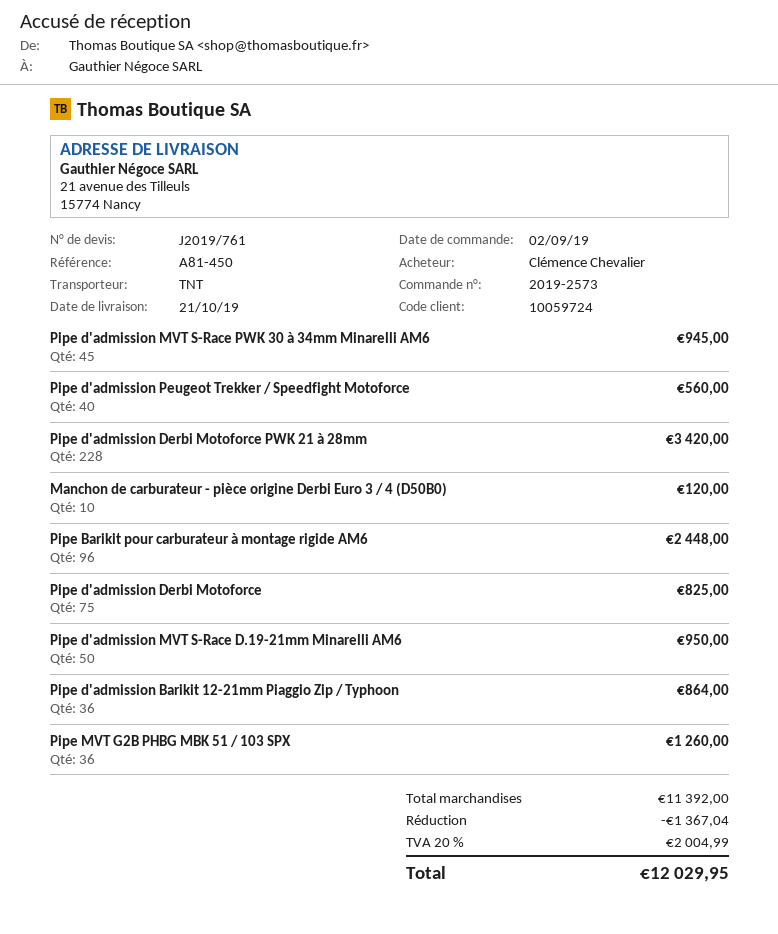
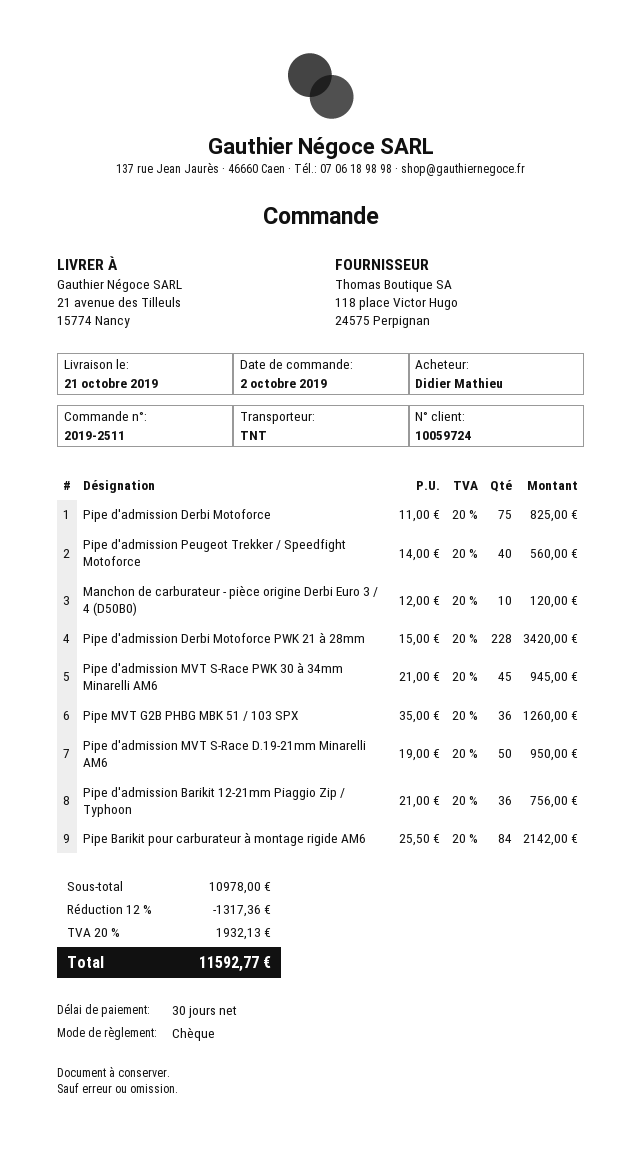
order number: 2019-2573 -> 2019-2511
order date: 2019-09-02 -> 2019-10-02
ordered by: Clémence Chevalier -> Didier Mathieu
Pipe Barikit pour carburateur à montage rigide AM6: 96 for 2448.00 -> 84 for 2142.00
Pipe d'admission Barikit 12-21mm Piaggio Zip / Typhoon: 36 for 864.00 -> 36 for 756.00
subtotal: 11392.00 -> 10978.00
discount: 1367.04 -> 1317.36
tax: 20% = 2004.99 -> 20% = 1932.13
total: 12029.95 -> 11592.77

